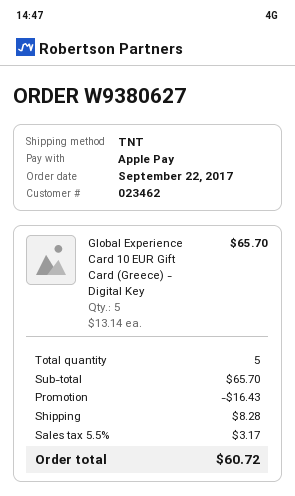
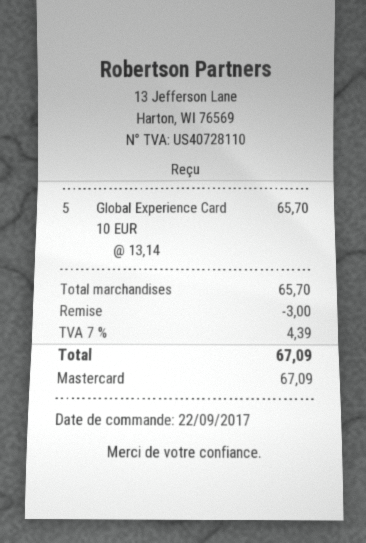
payment method: Apple Pay -> Mastercard
discount: 16.43 -> 3.00
shipping: 8.28 -> none
tax: 5.5% = 3.17 -> 7% = 4.39
total: 60.72 -> 67.09

